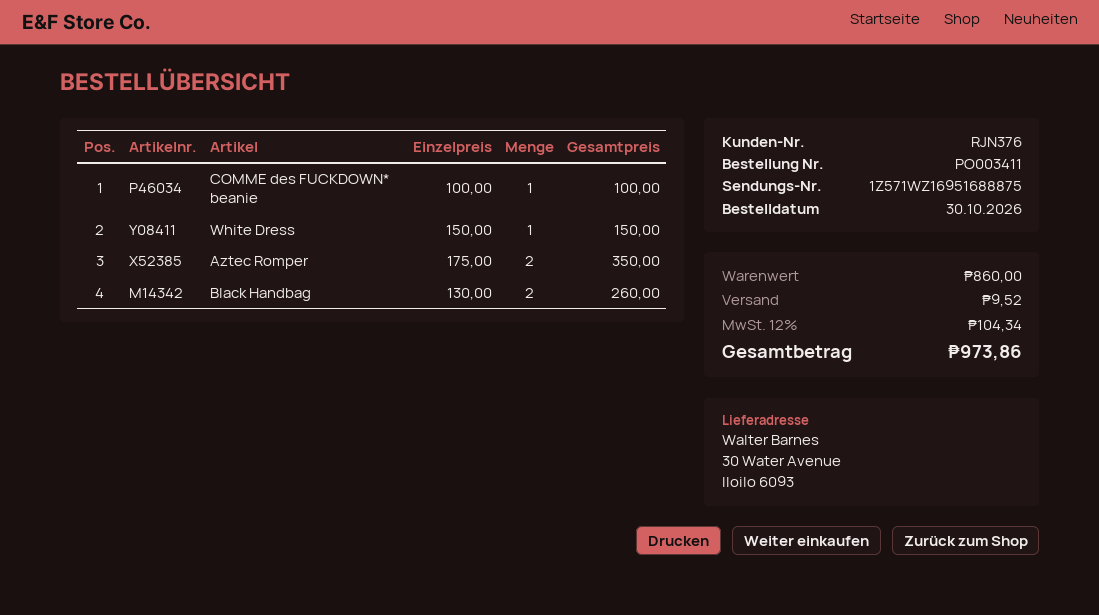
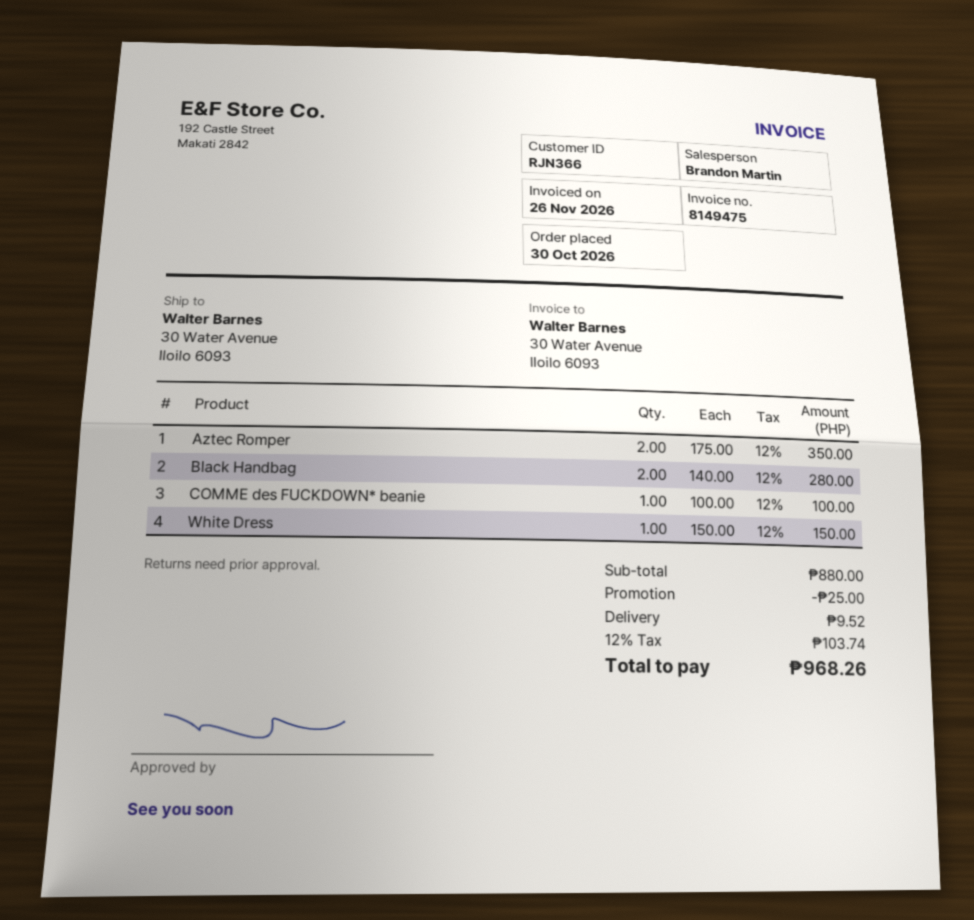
customer number: RJN376 -> RJN366
Black Handbag: 2 x 130.00 = 260.00 -> 2 x 140.00 = 280.00
subtotal: 860.00 -> 880.00
discount: none -> 25.00
tax: 12% = 104.34 -> 12% = 103.74
total: 973.86 -> 968.26

